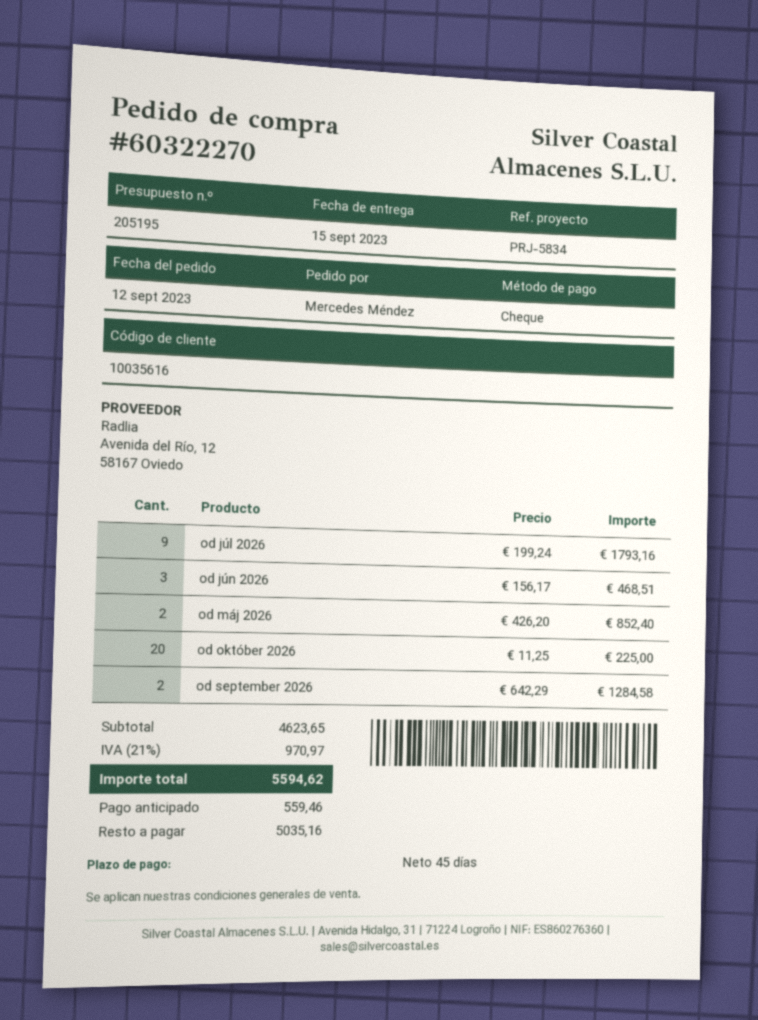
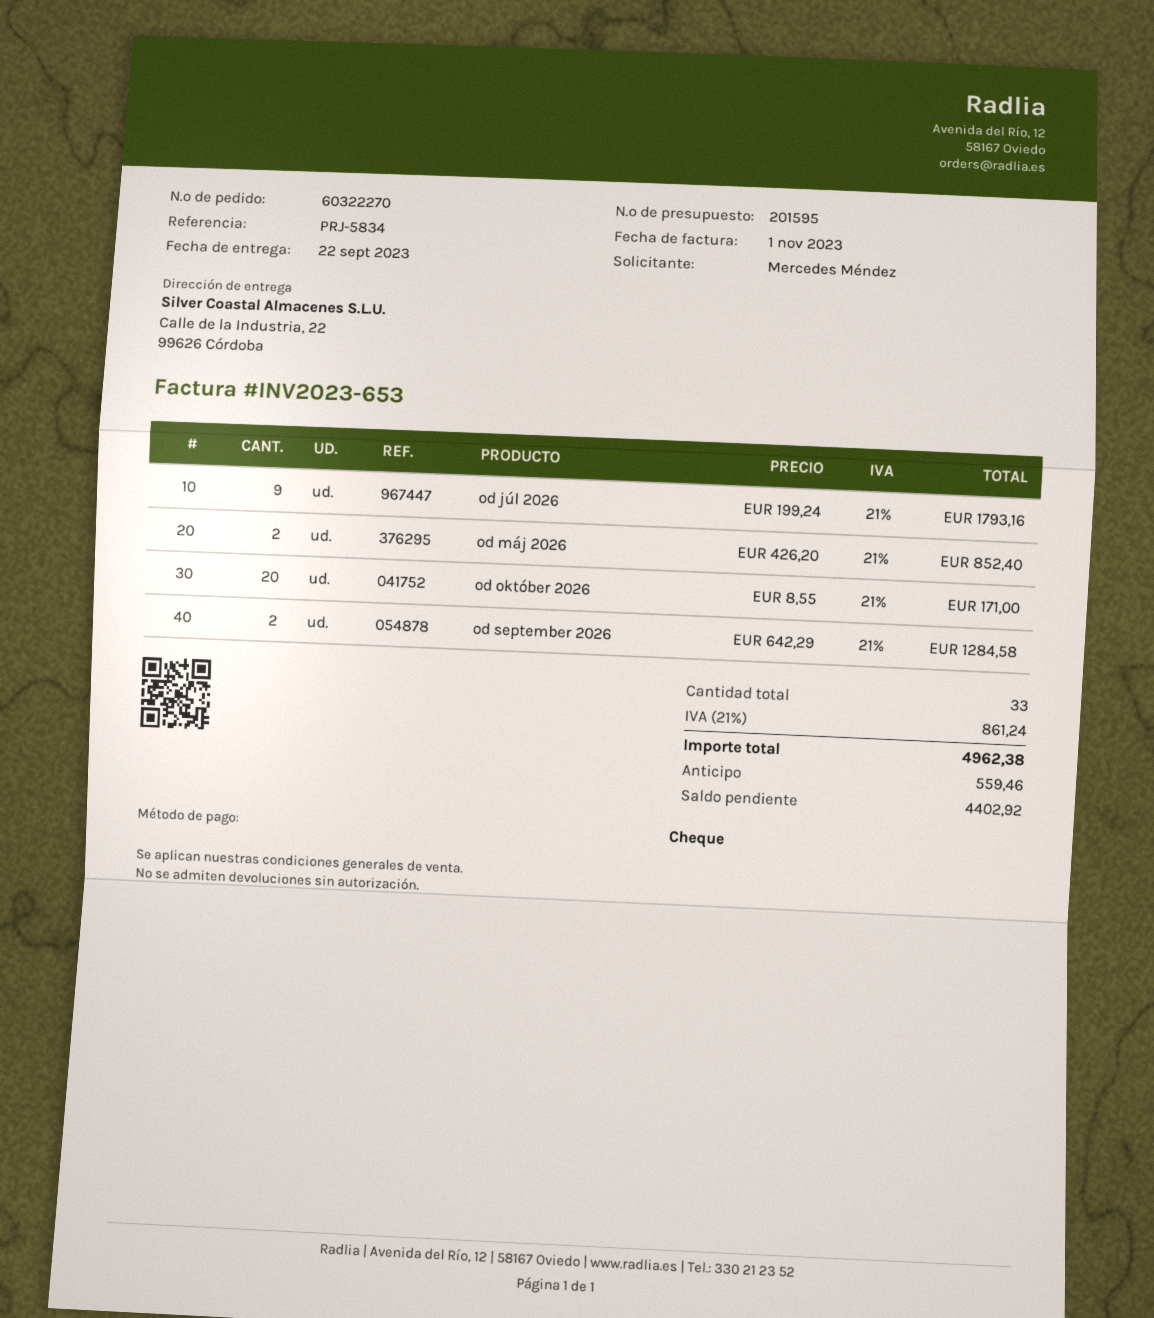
quote number: 205195 -> 201595
delivery date: 2023-09-15 -> 2023-09-22
od jún 2026: 3 x 156.17 = 468.51 -> none
od október 2026: 20 x 11.25 = 225.00 -> 20 x 8.55 = 171.00
tax: 21% = 970.97 -> 21% = 861.24
total: 5594.62 -> 4962.38
balance: 5035.16 -> 4402.92

